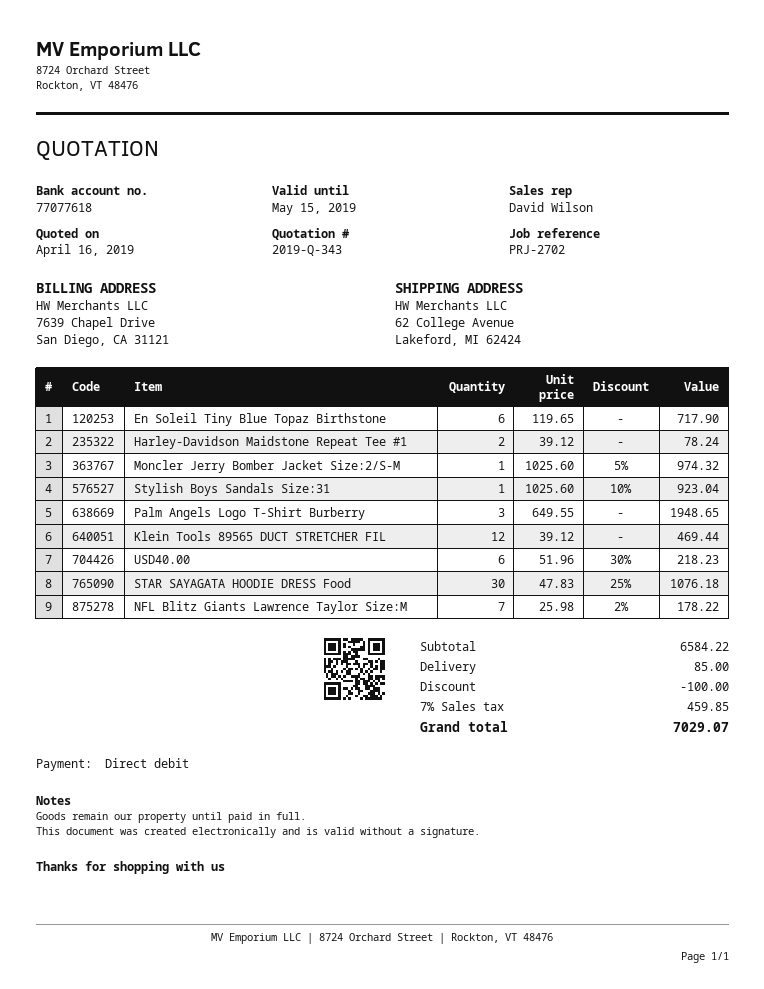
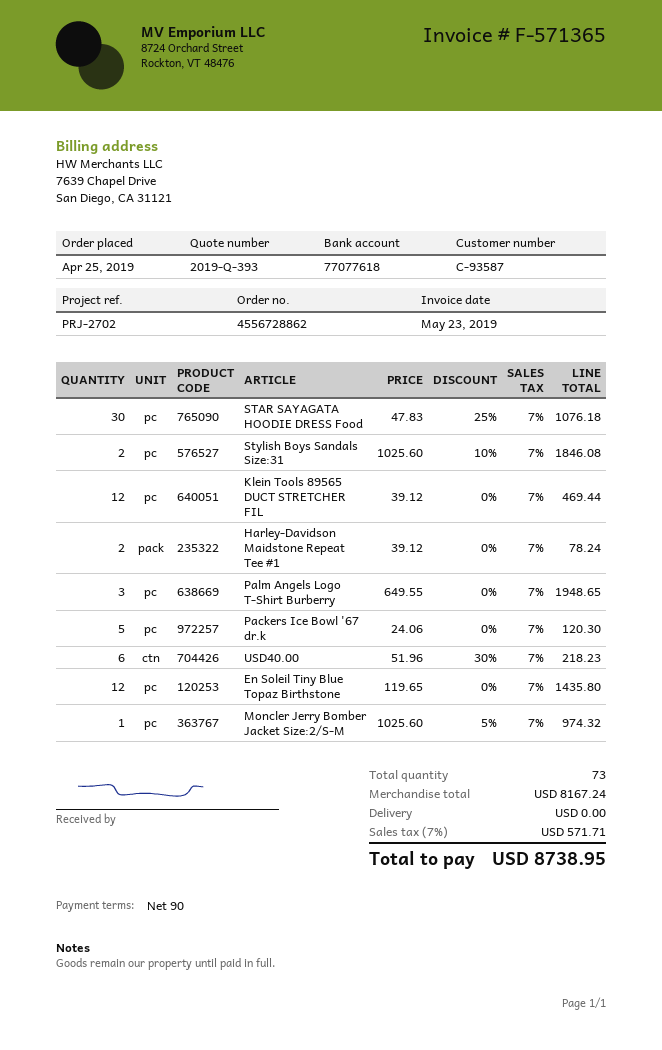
quote number: 2019-Q-343 -> 2019-Q-393
En Soleil Tiny Blue Topaz Birthstone: 6 x 119.65 = 717.90 -> 12 x 119.65 = 1435.80
Stylish Boys Sandals Size:31: 1 x 1025.60 - 10% = 923.04 -> 2 x 1025.60 - 10% = 1846.08
NFL Blitz Giants Lawrence Taylor Size:M: 7 x 25.98 - 2% = 178.22 -> none
Packers Ice Bowl '67 dr.k: none -> 5 x 24.06 = 120.30
subtotal: 6584.22 -> 8167.24
discount: 100.00 -> none
shipping: 85.00 -> 0.00
tax: 7% = 459.85 -> 7% = 571.71
total: 7029.07 -> 8738.95

